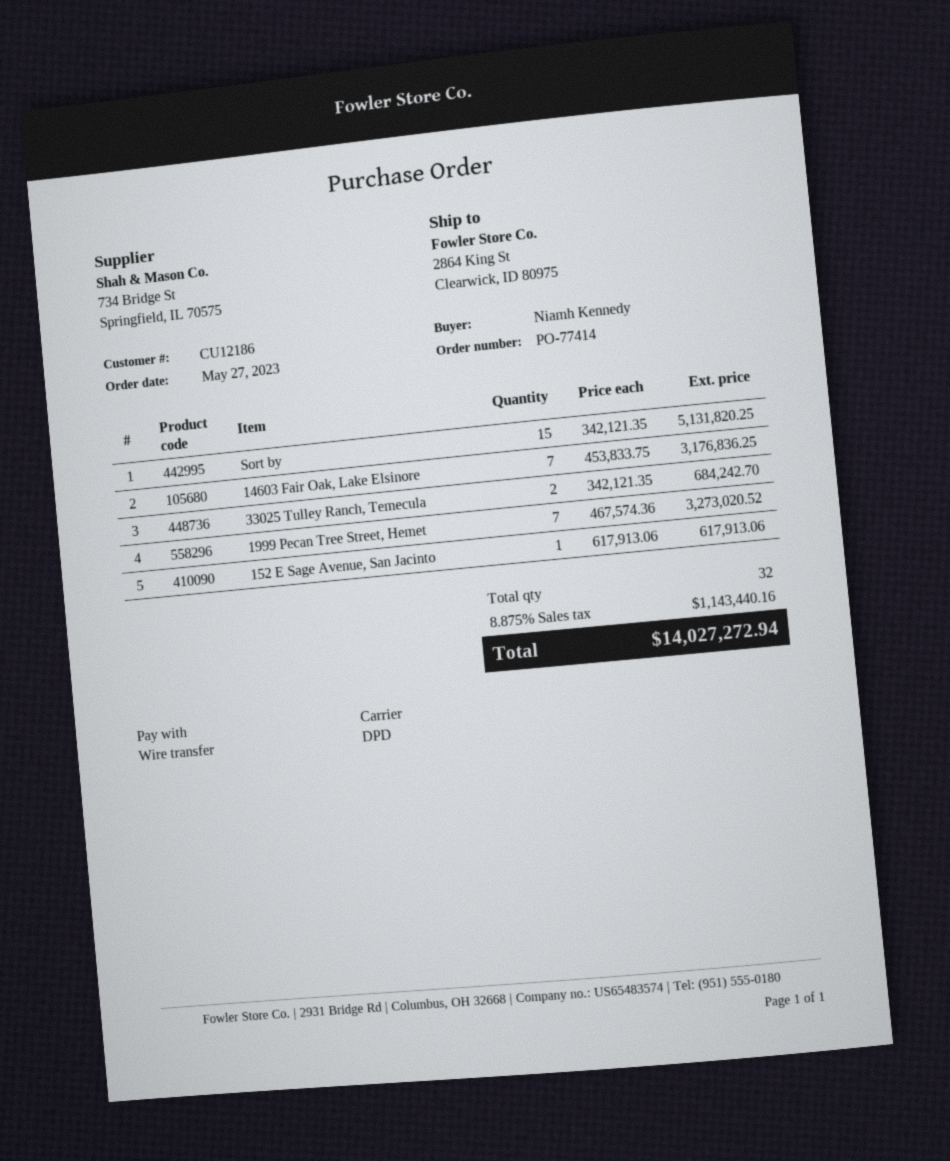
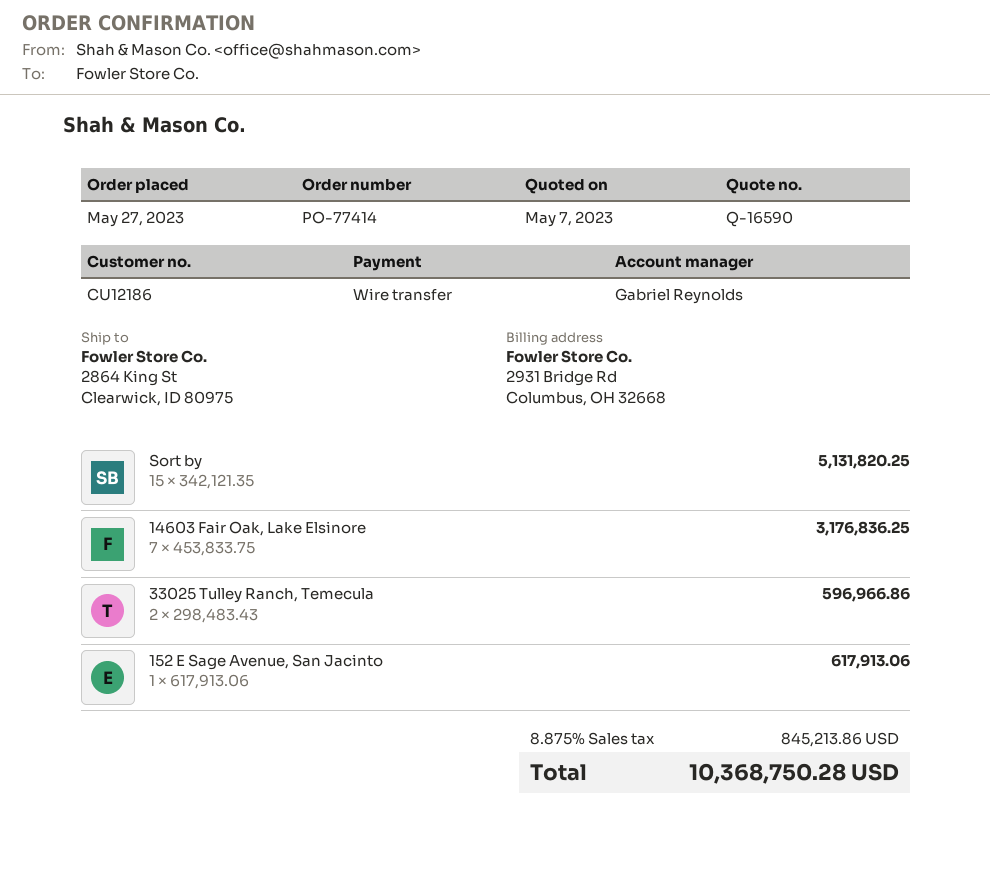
33025 Tulley Ranch, Temecula: 2 x 342121.35 = 684242.70 -> 2 x 298483.43 = 596966.86
1999 Pecan Tree Street, Hemet: 7 x 467574.36 = 3273020.52 -> none
tax: 8.875% = 1143440.16 -> 8.875% = 845213.86
total: 14027272.94 -> 10368750.28

